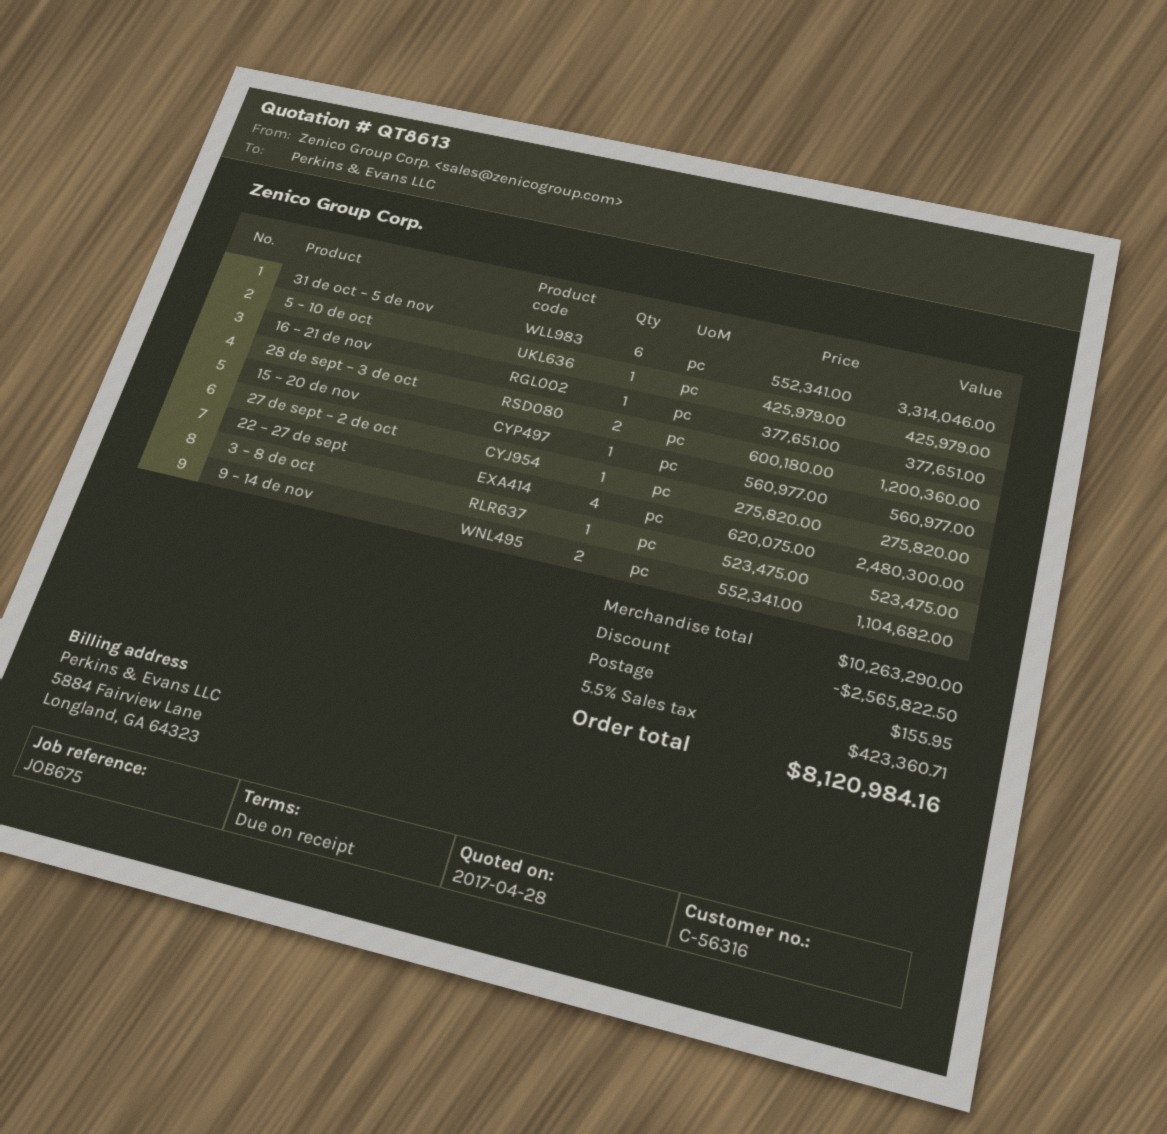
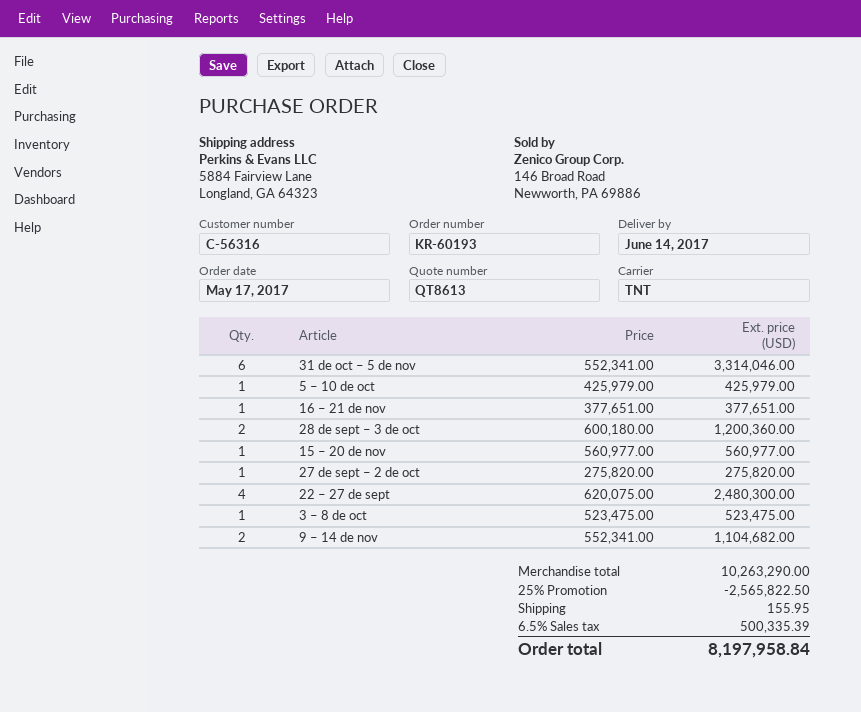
tax: 5.5% = 423360.71 -> 6.5% = 500335.39
total: 8120984.16 -> 8197958.84

